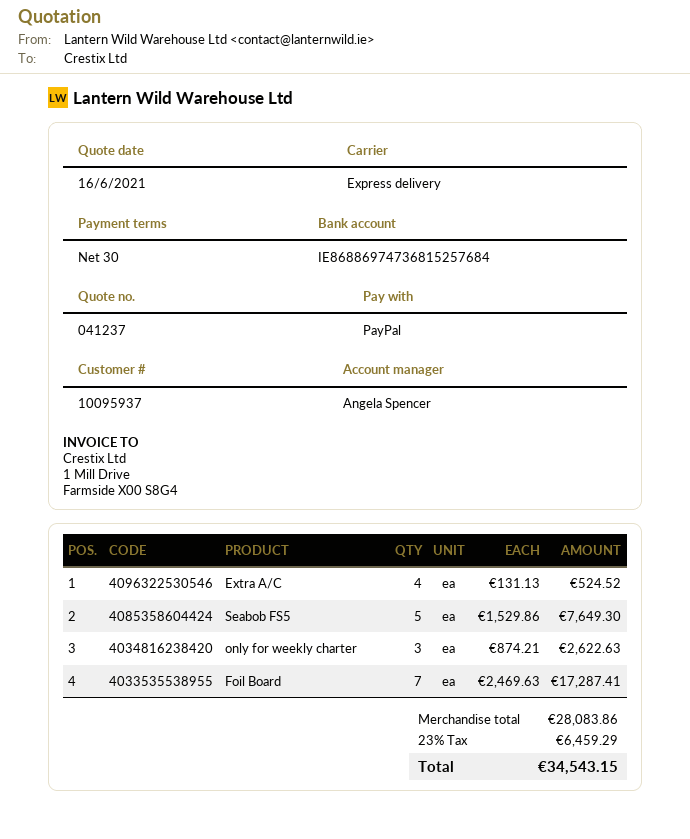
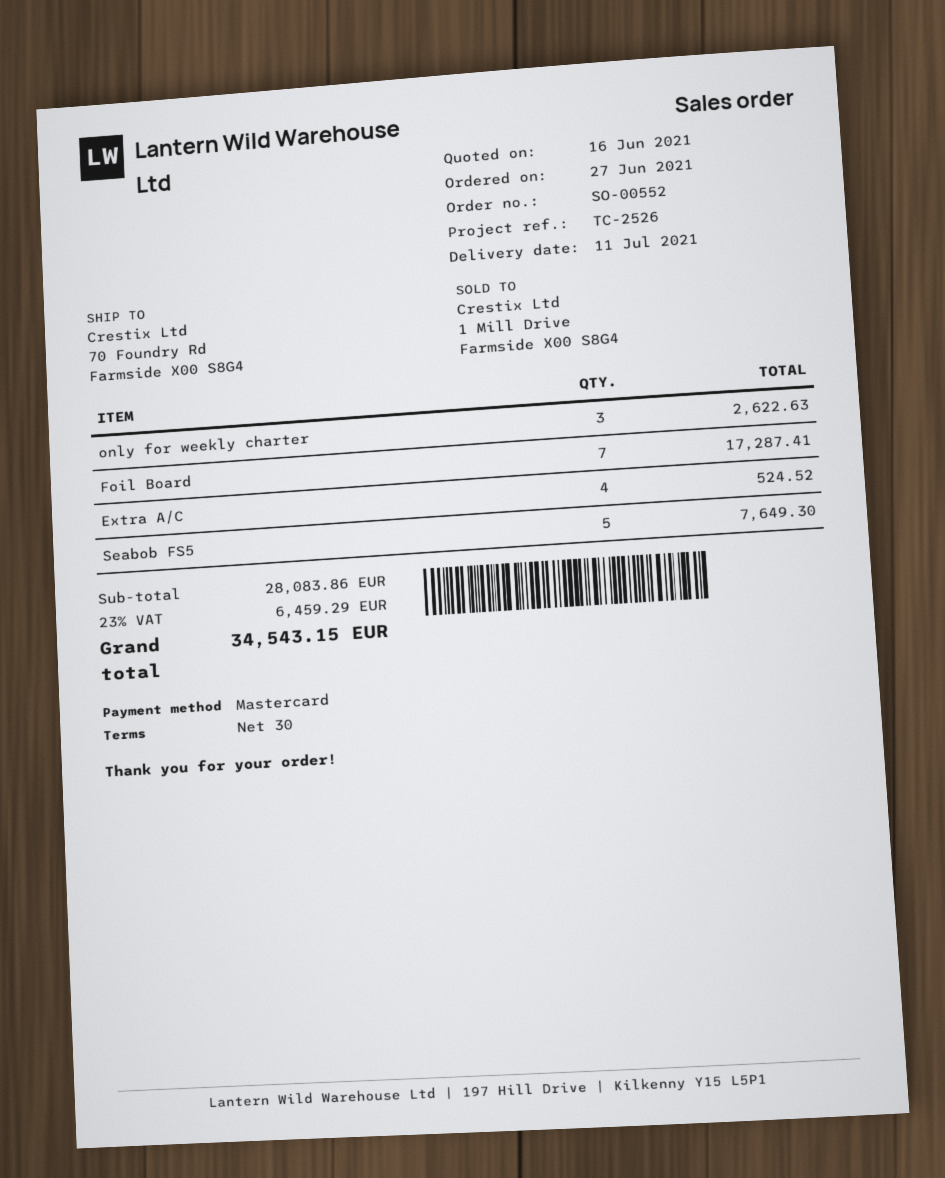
payment method: PayPal -> Mastercard

